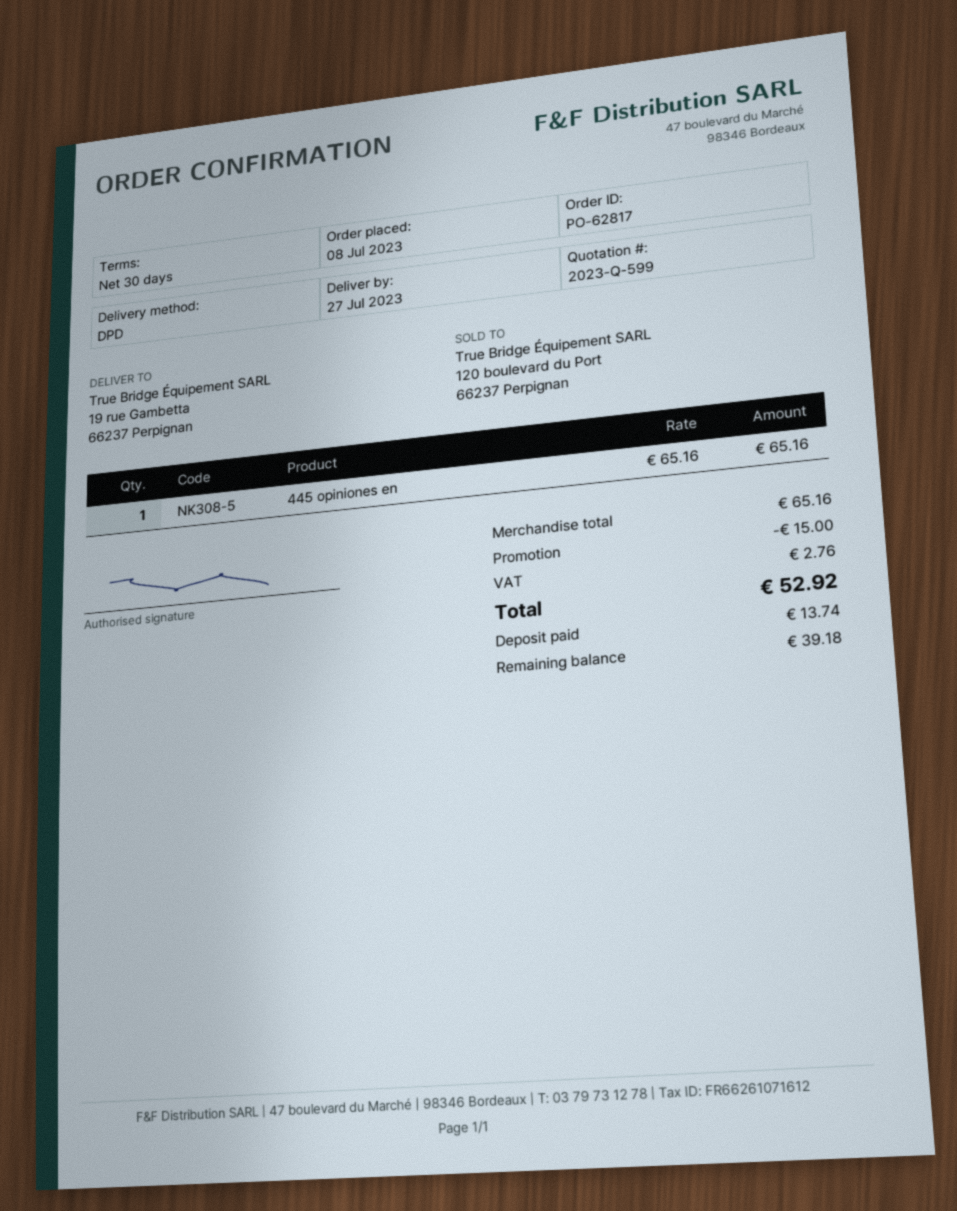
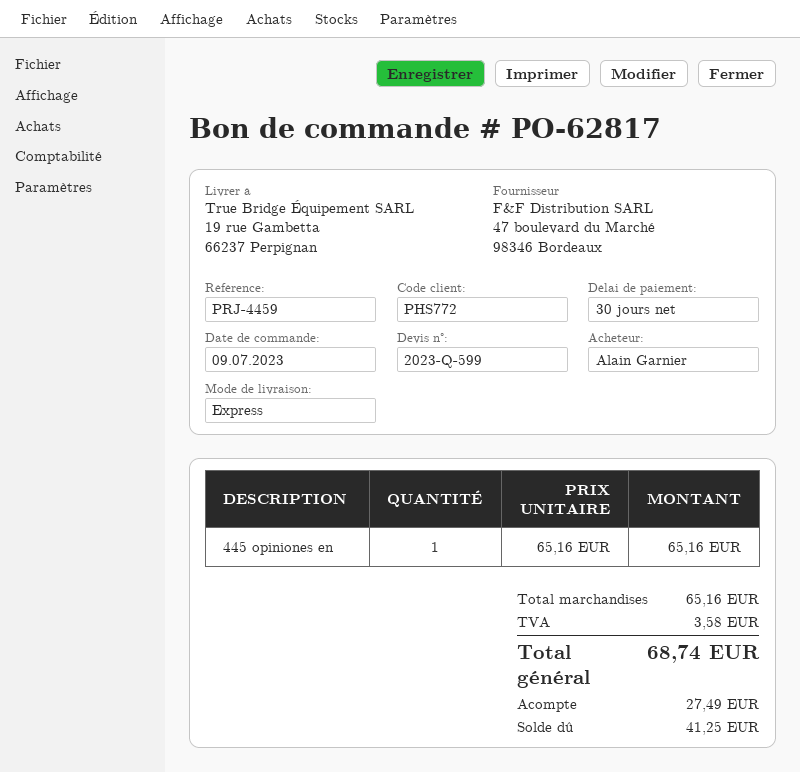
order date: 2023-07-08 -> 2023-07-09
shipping method: DPD -> express
discount: 15.00 -> none
tax: 2.76 -> 3.58
total: 52.92 -> 68.74
deposit: 13.74 -> 27.49
balance: 39.18 -> 41.25

